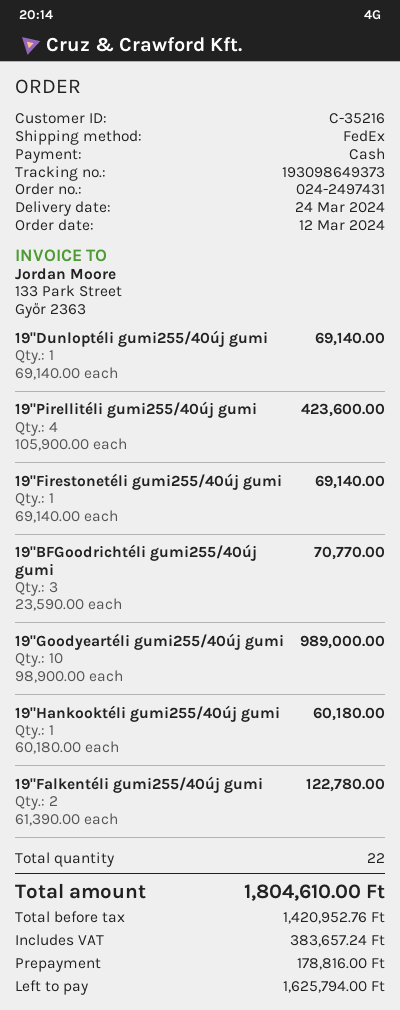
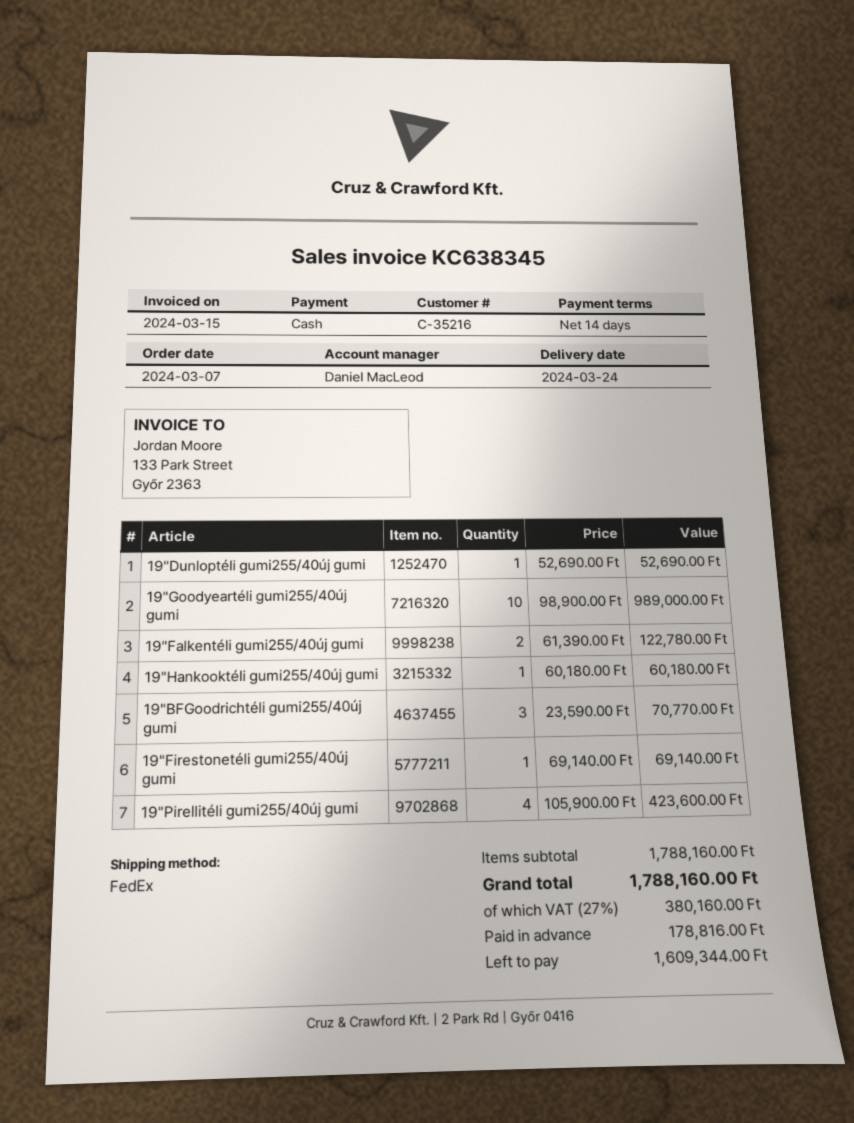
order date: 2024-03-12 -> 2024-03-07
19"Dunloptéli gumi255/40új gumi: 1 x 69140.00 = 69140.00 -> 1 x 52690.00 = 52690.00
tax: 383657.24 -> 380160.00
total: 1804610.00 -> 1788160.00
balance: 1625794.00 -> 1609344.00

